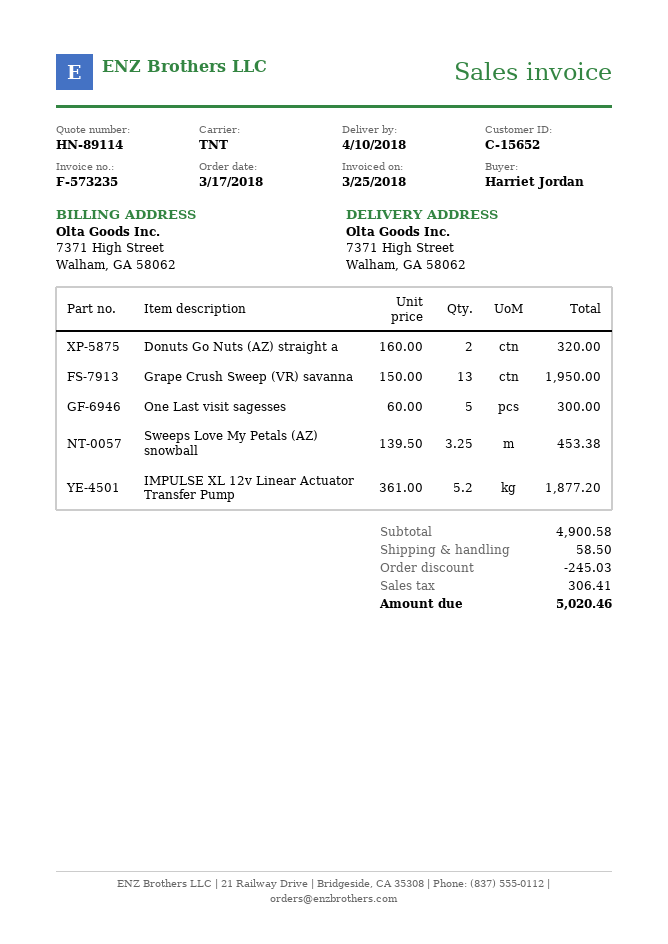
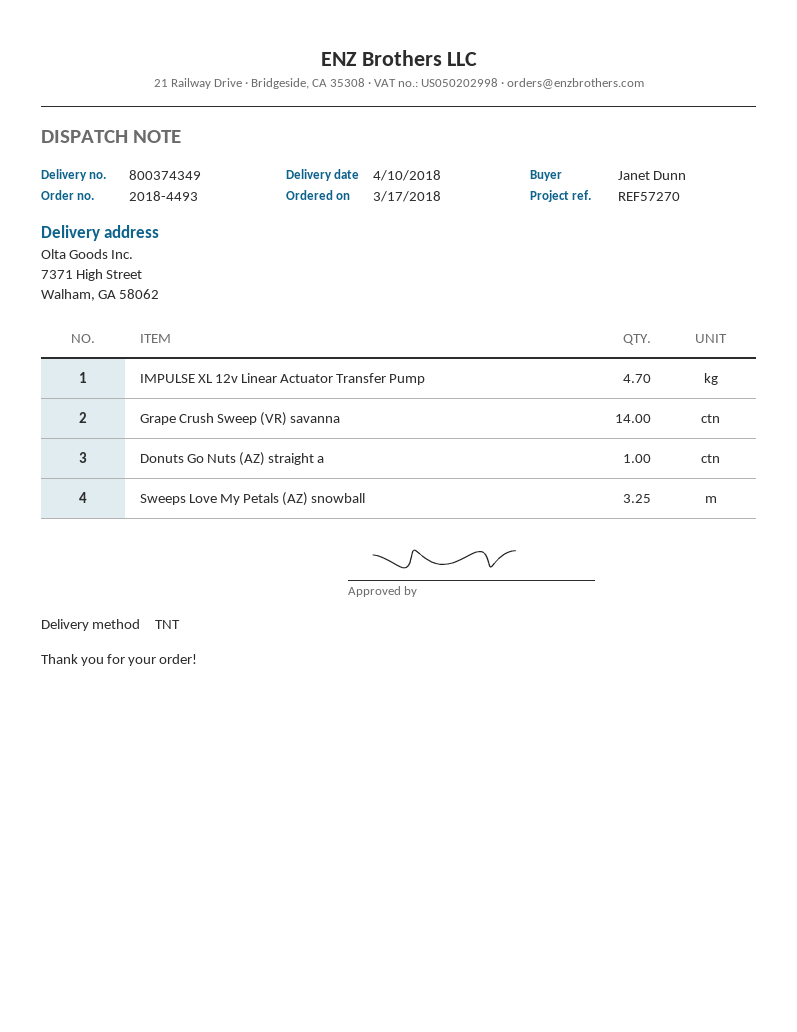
ordered by: Harriet Jordan -> Janet Dunn
Donuts Go Nuts (AZ) straight a: 2 -> 1
Grape Crush Sweep (VR) savanna: 13 -> 14
One Last visit sagesses: 5 -> none
IMPULSE XL 12v Linear Actuator Transfer Pump: 5.2 -> 4.7

